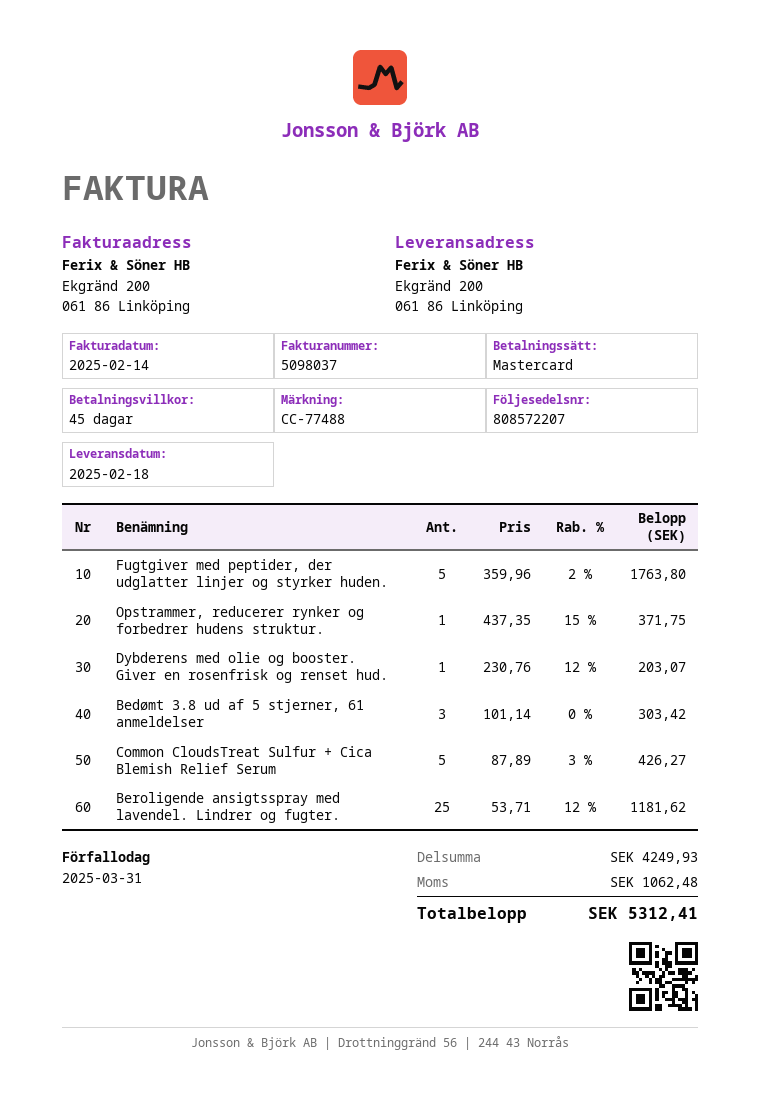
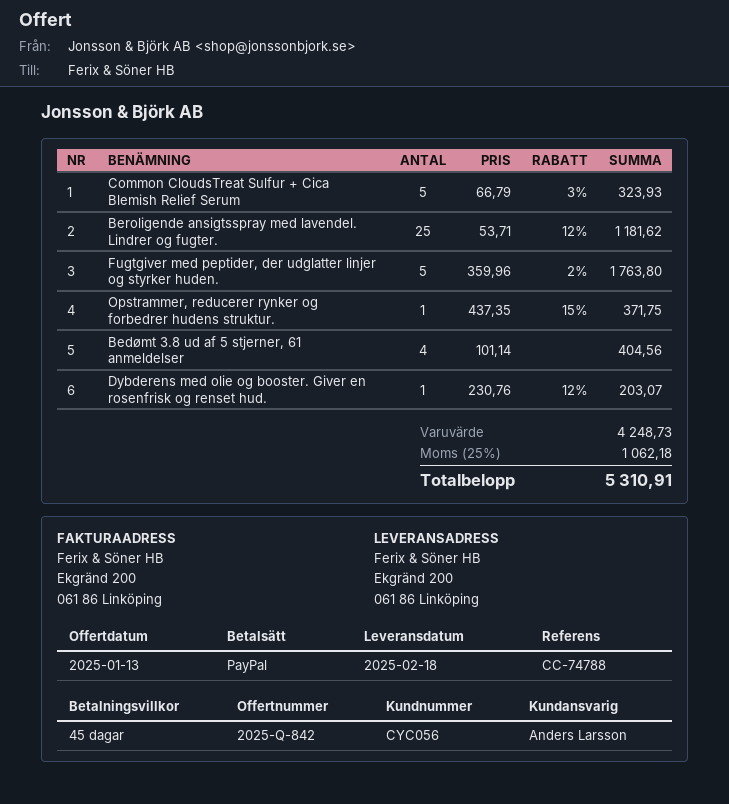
reference: CC-77488 -> CC-74788
payment method: Mastercard -> PayPal
Bedømt 3.8 ud af 5 stjerner, 61 anmeldelser: 3 x 101.14 = 303.42 -> 4 x 101.14 = 404.56
Common CloudsTreat Sulfur + Cica Blemish Relief Serum: 5 x 87.89 - 3% = 426.27 -> 5 x 66.79 - 3% = 323.93
subtotal: 4249.93 -> 4248.73
tax: 1062.48 -> 1062.18
total: 5312.41 -> 5310.91

